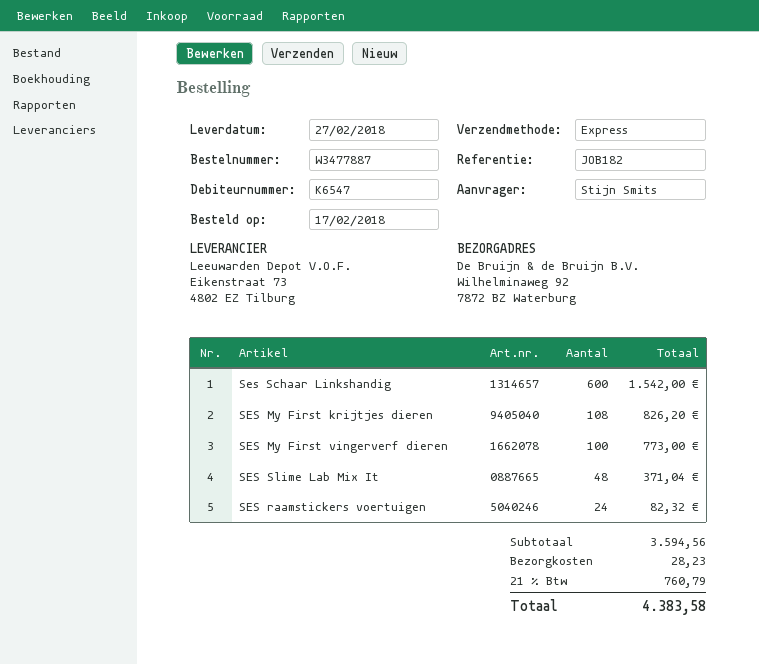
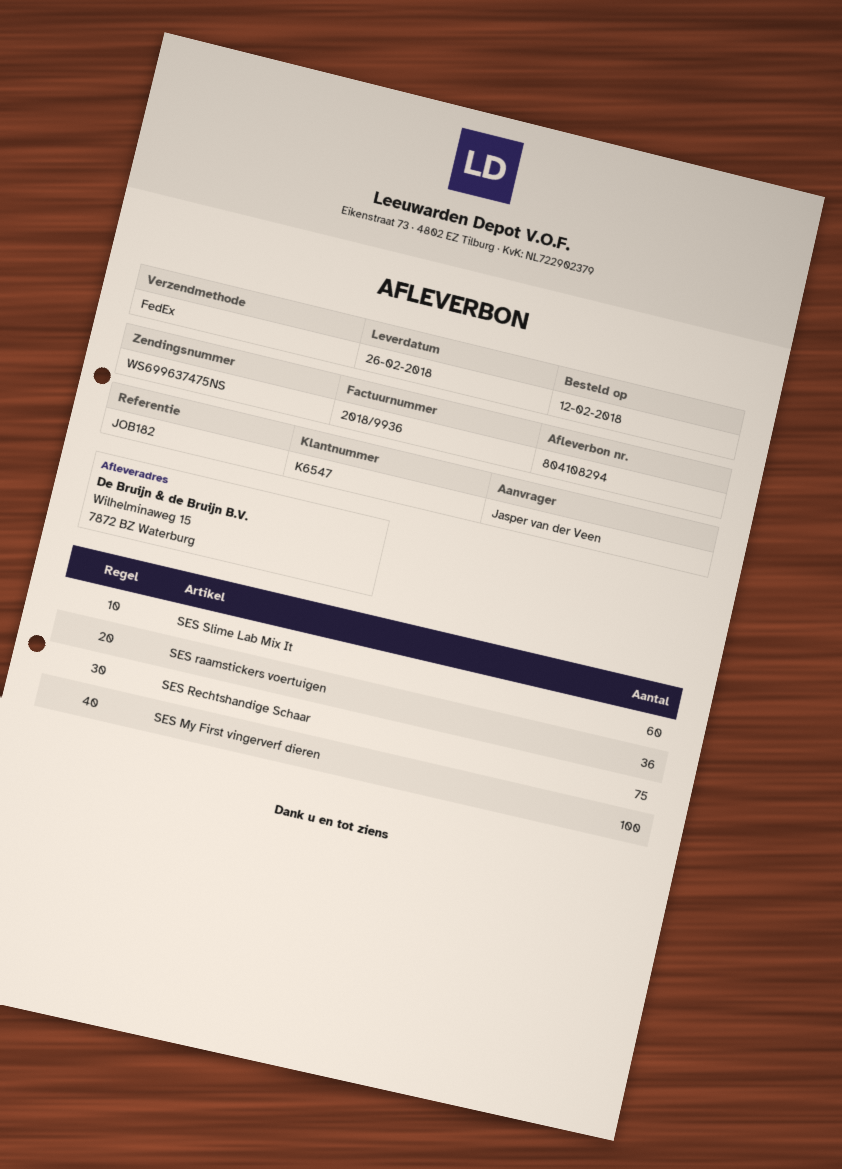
order date: 2018-02-17 -> 2018-02-12
delivery date: 2018-02-27 -> 2018-02-26
ordered by: Stijn Smits -> Jasper van der Veen
shipping method: express -> FedEx
ship to: Wilhelminaweg 92, 7872 BZ Waterburg -> Wilhelminaweg 15, 7872 BZ Waterburg
Ses Schaar Linkshandig: 600 -> none
SES My First krijtjes dieren: 108 -> none
SES Slime Lab Mix It: 48 -> 60
SES raamstickers voertuigen: 24 -> 36
SES Rechtshandige Schaar: none -> 75

